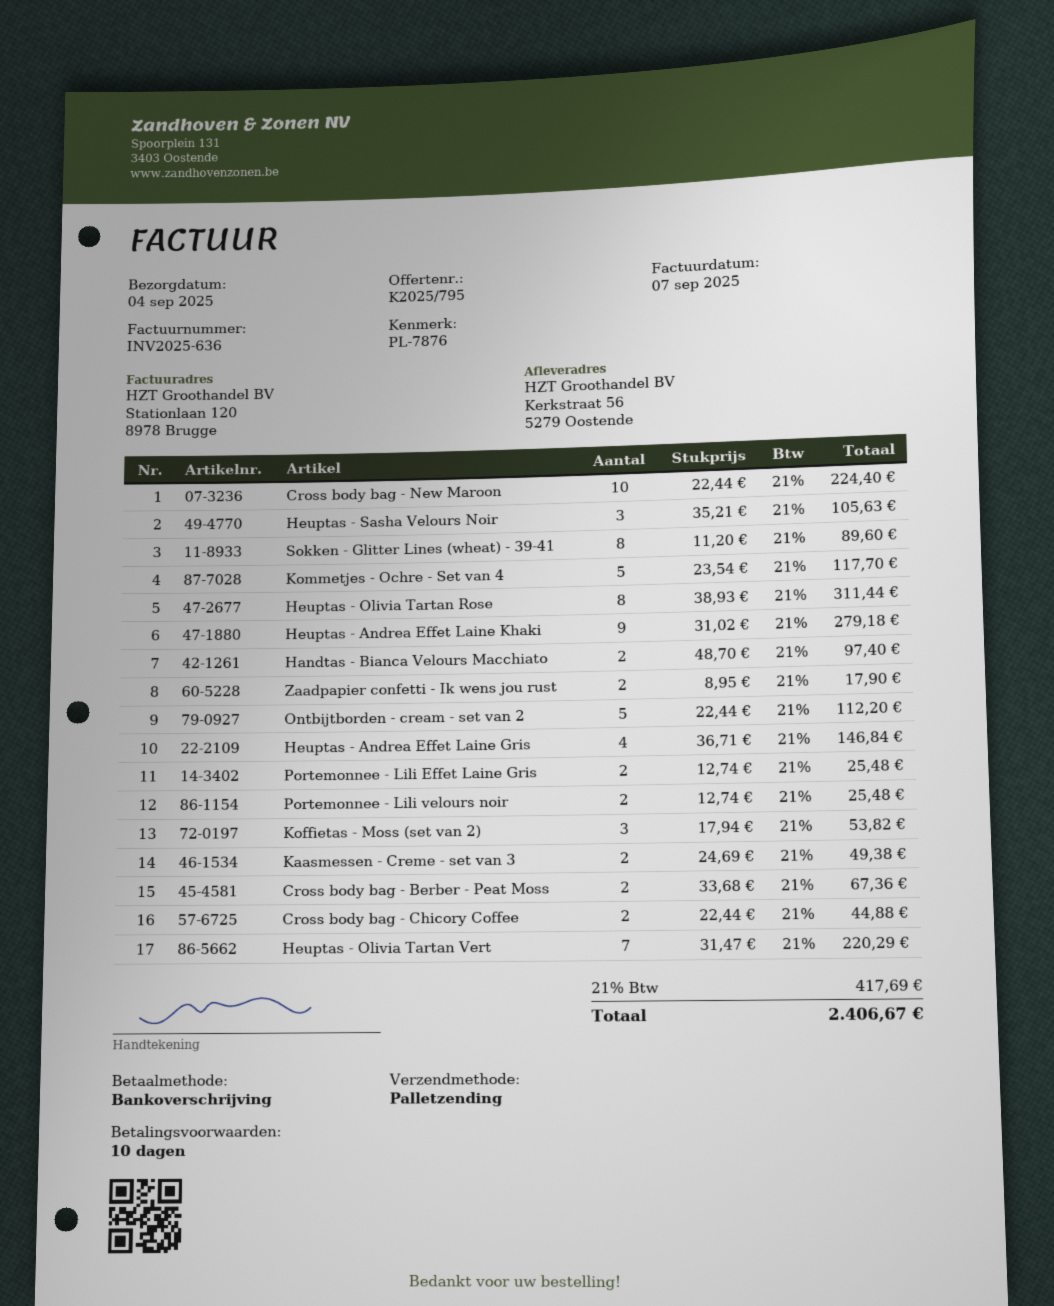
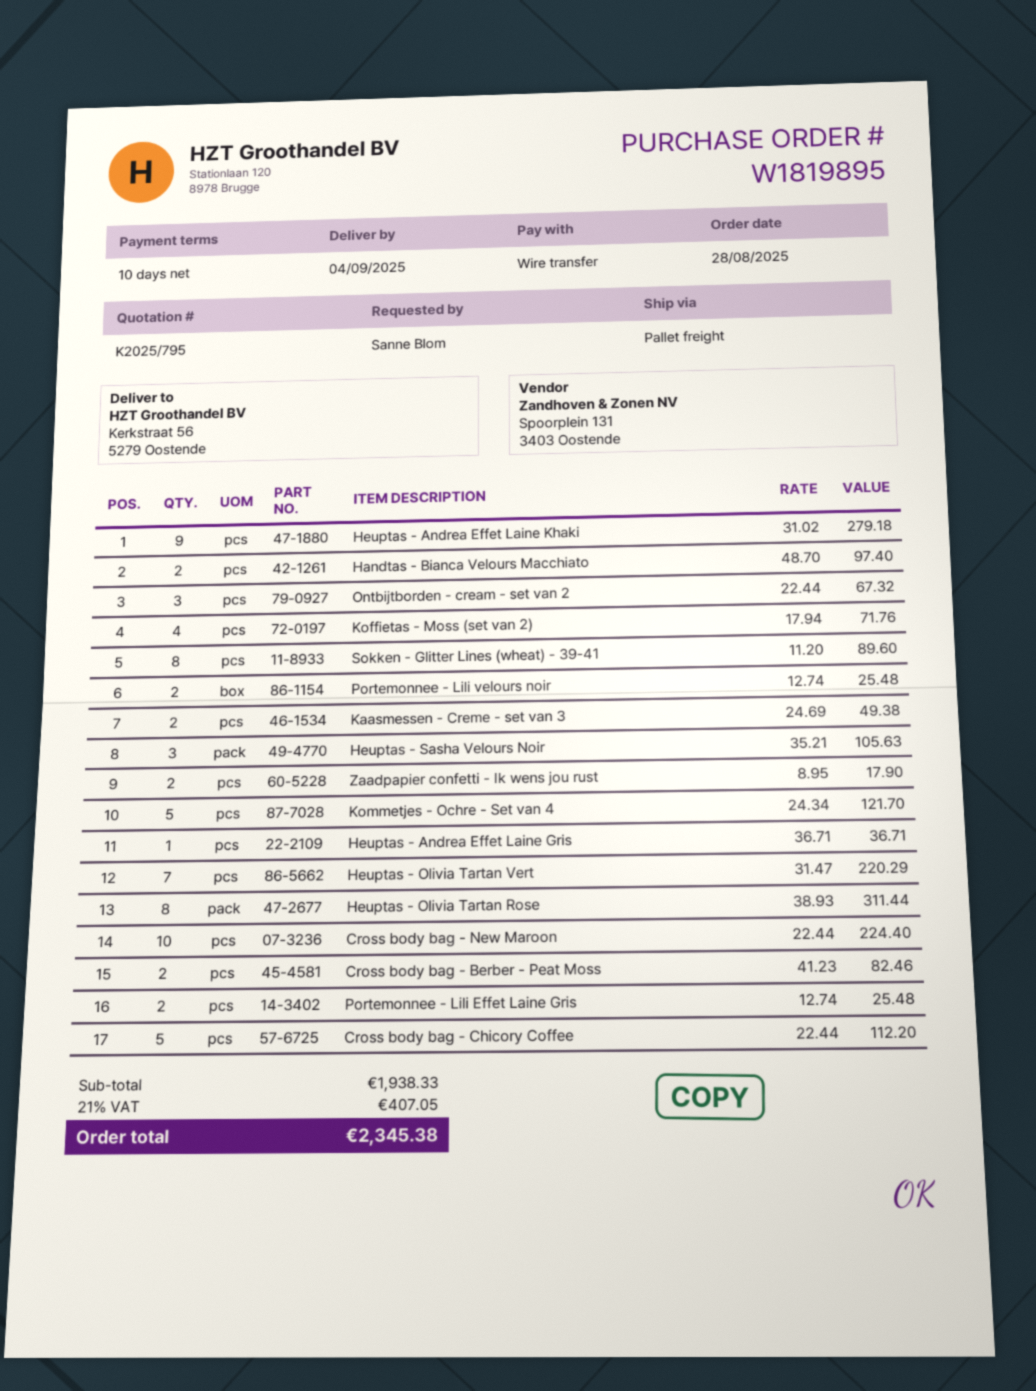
Kommetjes - Ochre - Set van 4: 5 x 23.54 = 117.70 -> 5 x 24.34 = 121.70
Ontbijtborden - cream - set van 2: 5 x 22.44 = 112.20 -> 3 x 22.44 = 67.32
Heuptas - Andrea Effet Laine Gris: 4 x 36.71 = 146.84 -> 1 x 36.71 = 36.71
Koffietas - Moss (set van 2): 3 x 17.94 = 53.82 -> 4 x 17.94 = 71.76
Cross body bag - Berber - Peat Moss: 2 x 33.68 = 67.36 -> 2 x 41.23 = 82.46
Cross body bag - Chicory Coffee: 2 x 22.44 = 44.88 -> 5 x 22.44 = 112.20
tax: 21% = 417.69 -> 21% = 407.05
total: 2406.67 -> 2345.38

